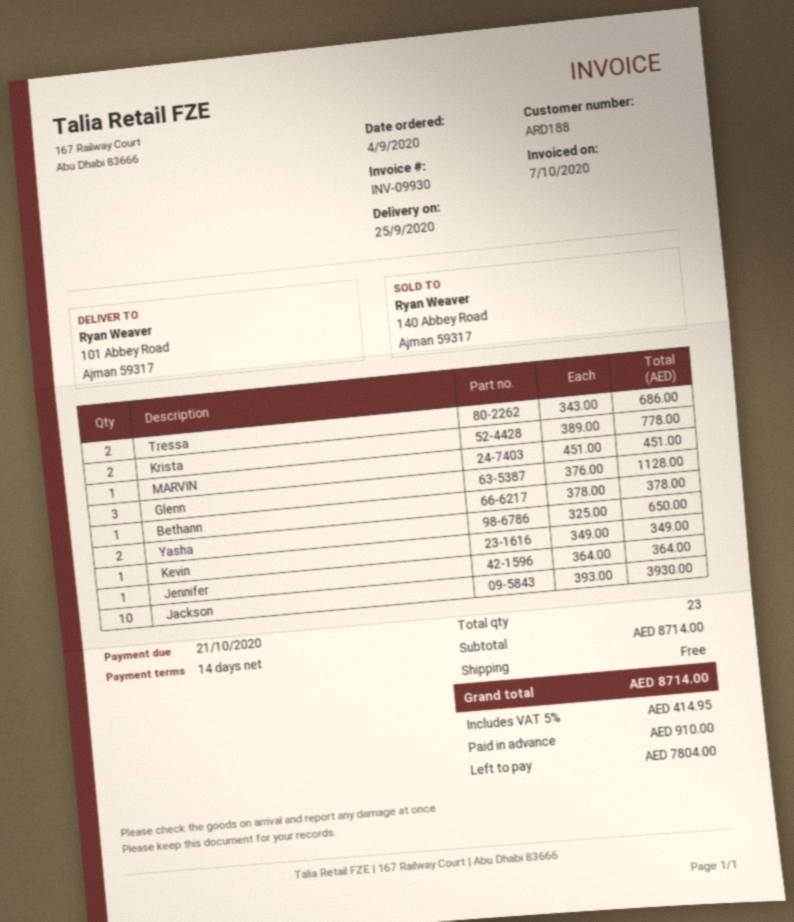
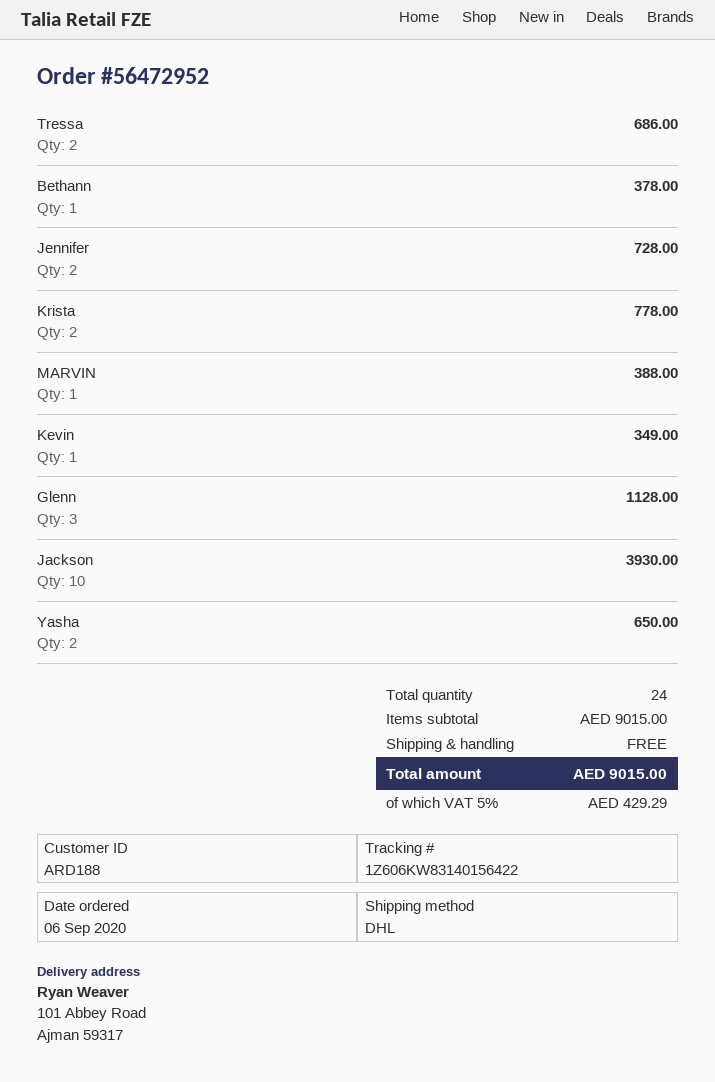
order date: 2020-09-04 -> 2020-09-06
MARVIN: 1 for 451.00 -> 1 for 388.00
Jennifer: 1 for 364.00 -> 2 for 728.00
total quantity: 23 -> 24
subtotal: 8714.00 -> 9015.00
tax: 5% = 414.95 -> 5% = 429.29
total: 8714.00 -> 9015.00

